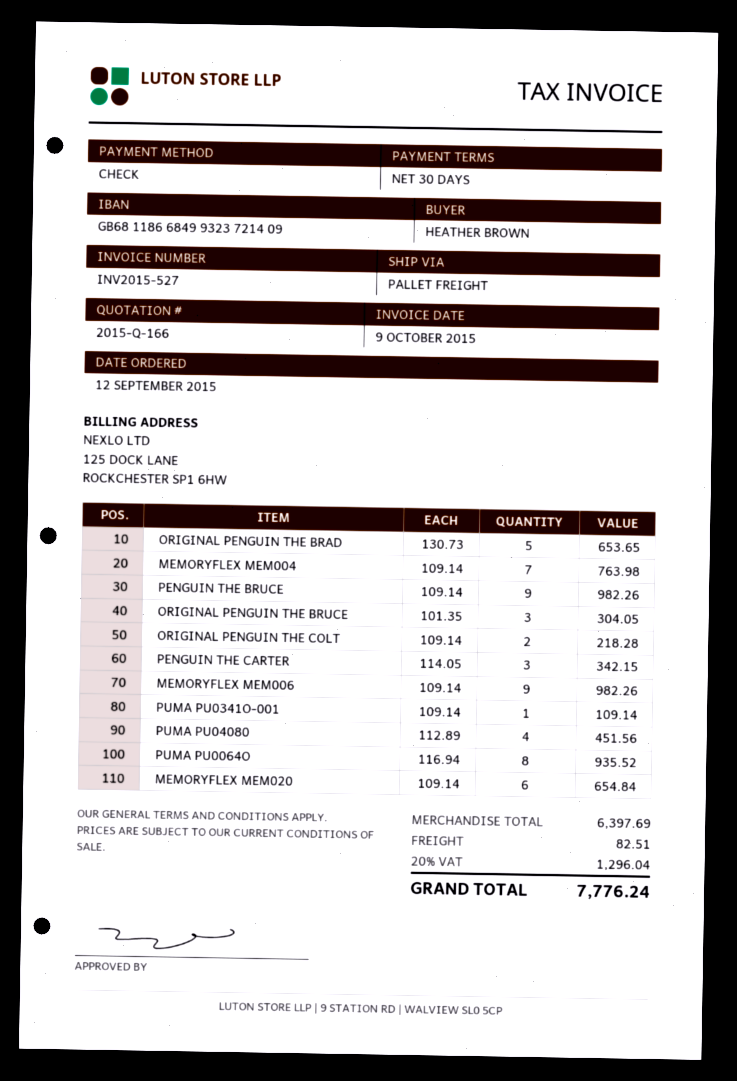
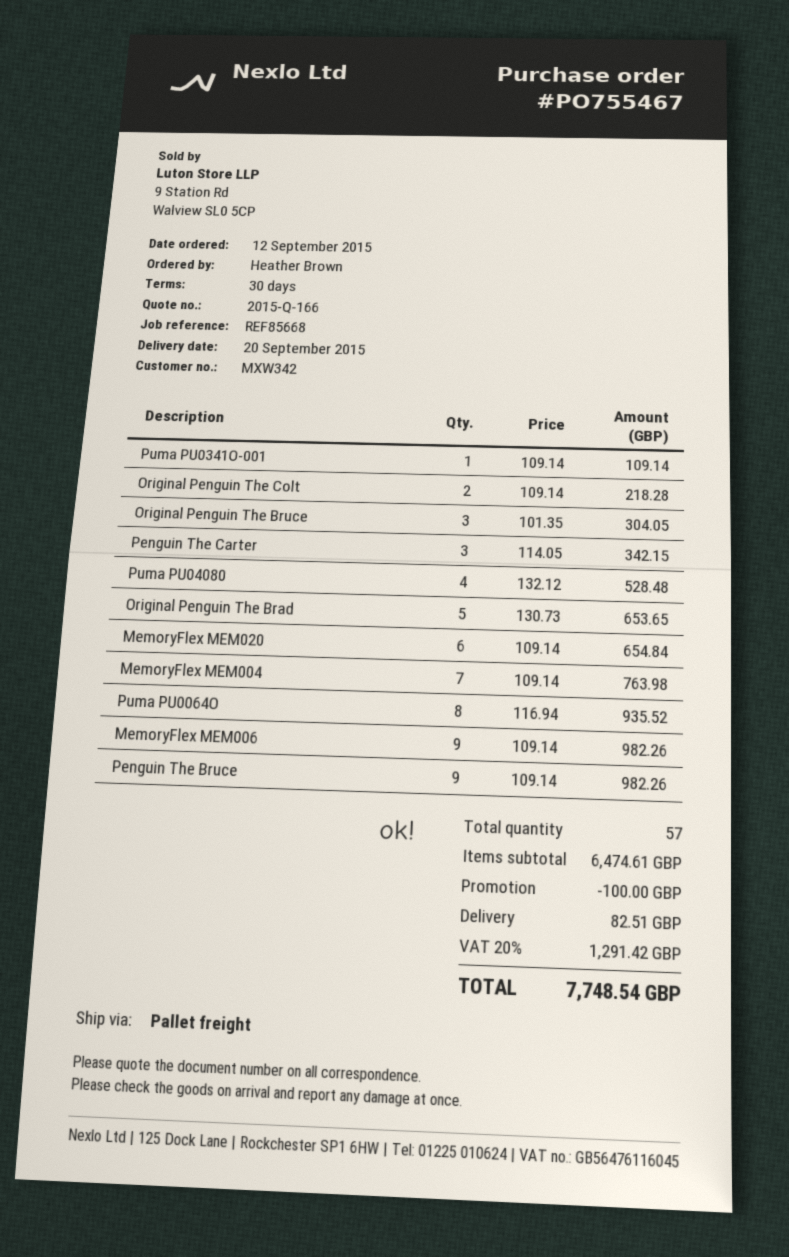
PUMA PU04080: 4 x 112.89 = 451.56 -> 4 x 132.12 = 528.48
subtotal: 6397.69 -> 6474.61
discount: none -> 100.00
tax: 20% = 1296.04 -> 20% = 1291.42
total: 7776.24 -> 7748.54

